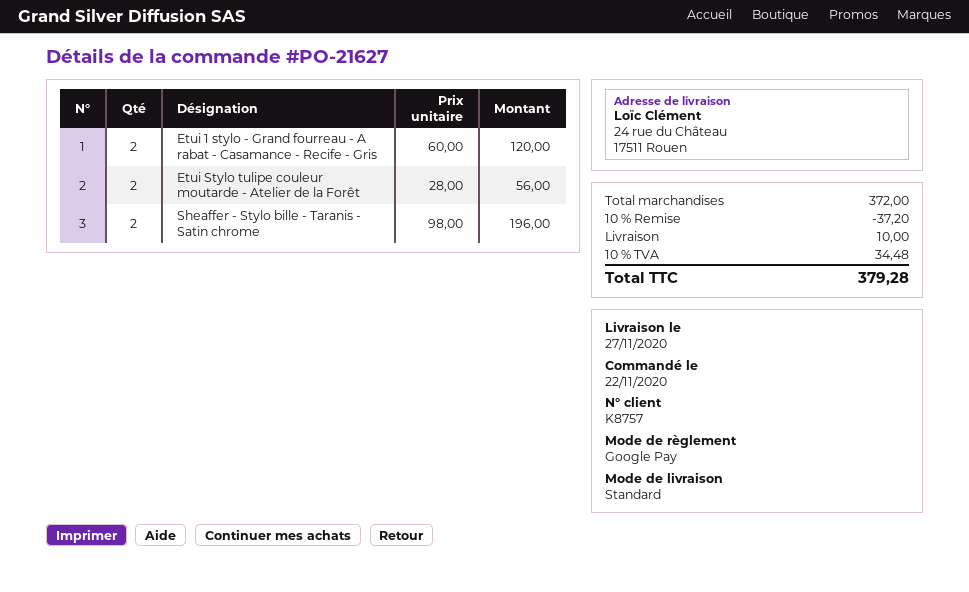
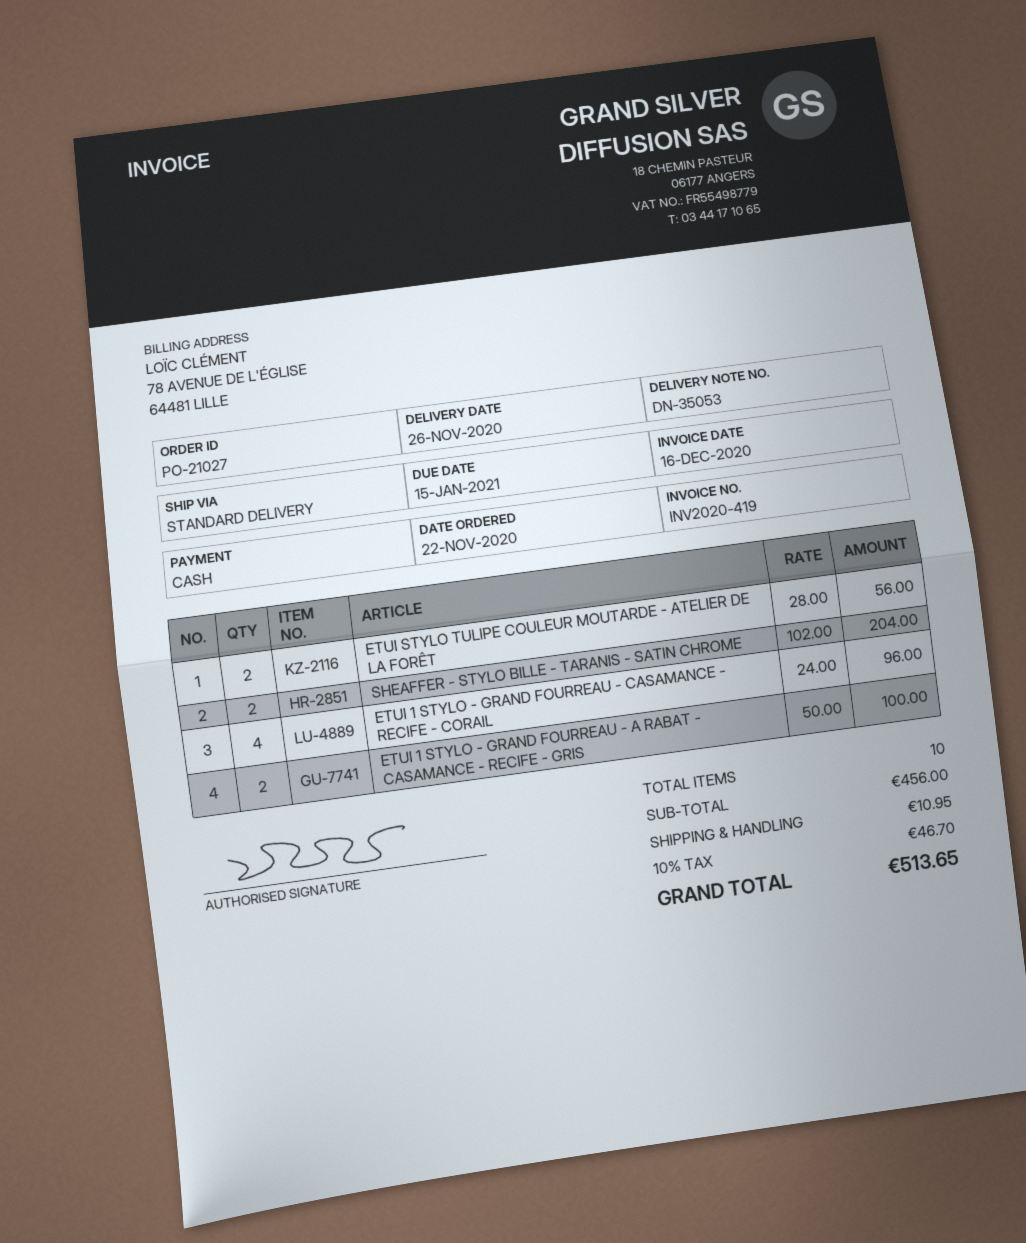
order number: PO-21627 -> PO-21027
delivery date: 2020-11-27 -> 2020-11-26
payment method: Google Pay -> cash
Etui 1 stylo - Grand fourreau - A rabat - Casamance - Recife - Gris: 2 x 60.00 = 120.00 -> 2 x 50.00 = 100.00
Sheaffer - Stylo bille - Taranis - Satin chrome: 2 x 98.00 = 196.00 -> 2 x 102.00 = 204.00
ETUI 1 STYLO - GRAND FOURREAU - CASAMANCE - RECIFE - CORAIL: none -> 4 x 24.00 = 96.00
subtotal: 372.00 -> 456.00
discount: 10% = 37.20 -> none
shipping: 10.00 -> 10.95
tax: 10% = 34.48 -> 10% = 46.70
total: 379.28 -> 513.65

